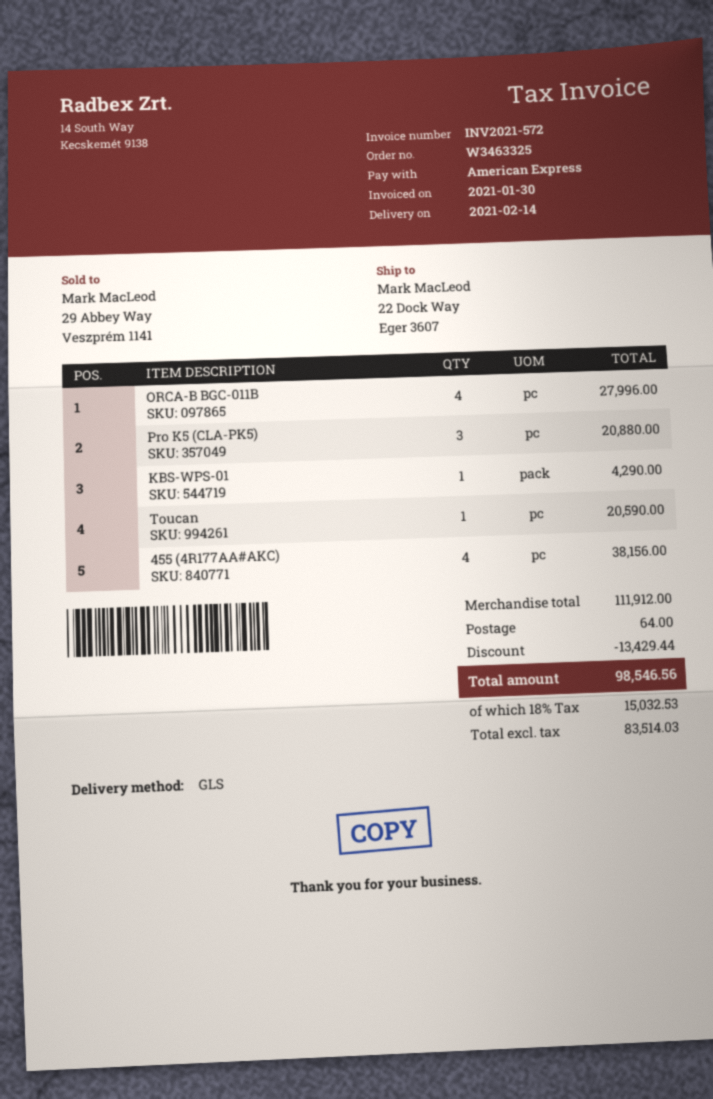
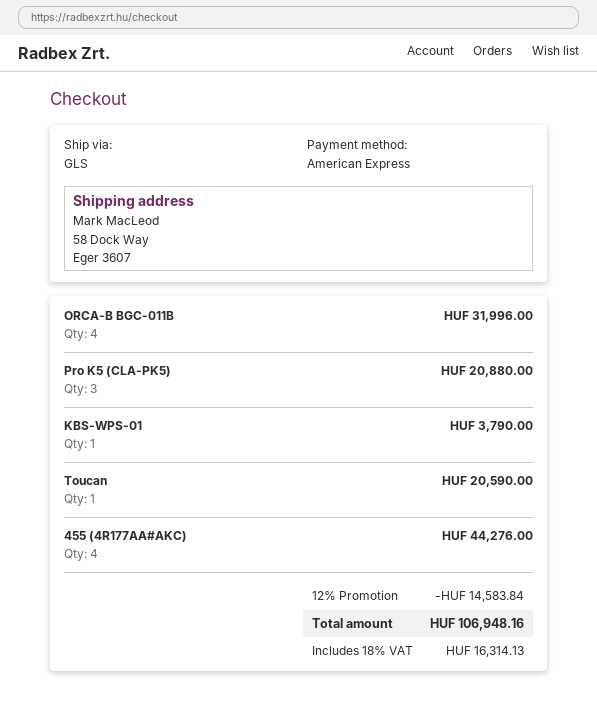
ship to: 22 Dock Way, Eger 3607 -> 58 Dock Way, Eger 3607
ORCA-B BGC-011B: 4 for 27996.00 -> 4 for 31996.00
KBS-WPS-01: 1 for 4290.00 -> 1 for 3790.00
455 (4R177AA#AKC): 4 for 38156.00 -> 4 for 44276.00
discount: 13429.44 -> 14583.84
shipping: 64.00 -> none
tax: 18% = 15032.53 -> 18% = 16314.13
total: 98546.56 -> 106948.16

